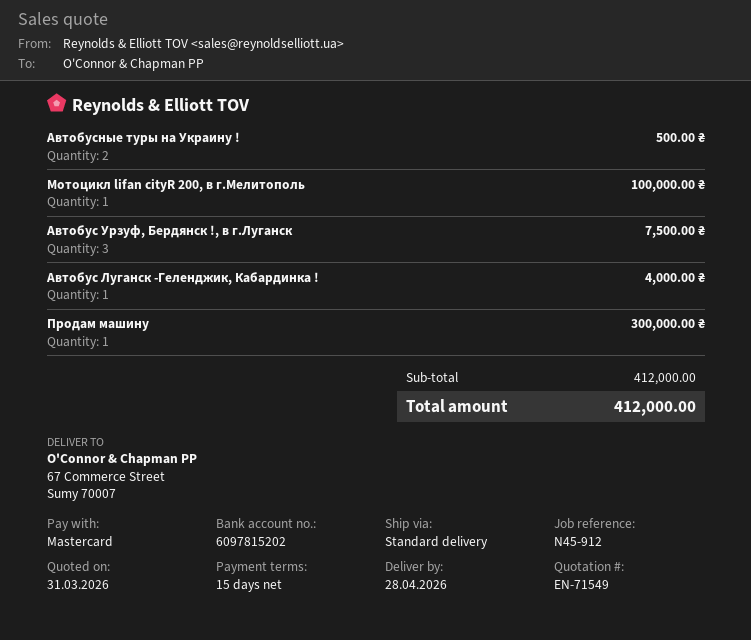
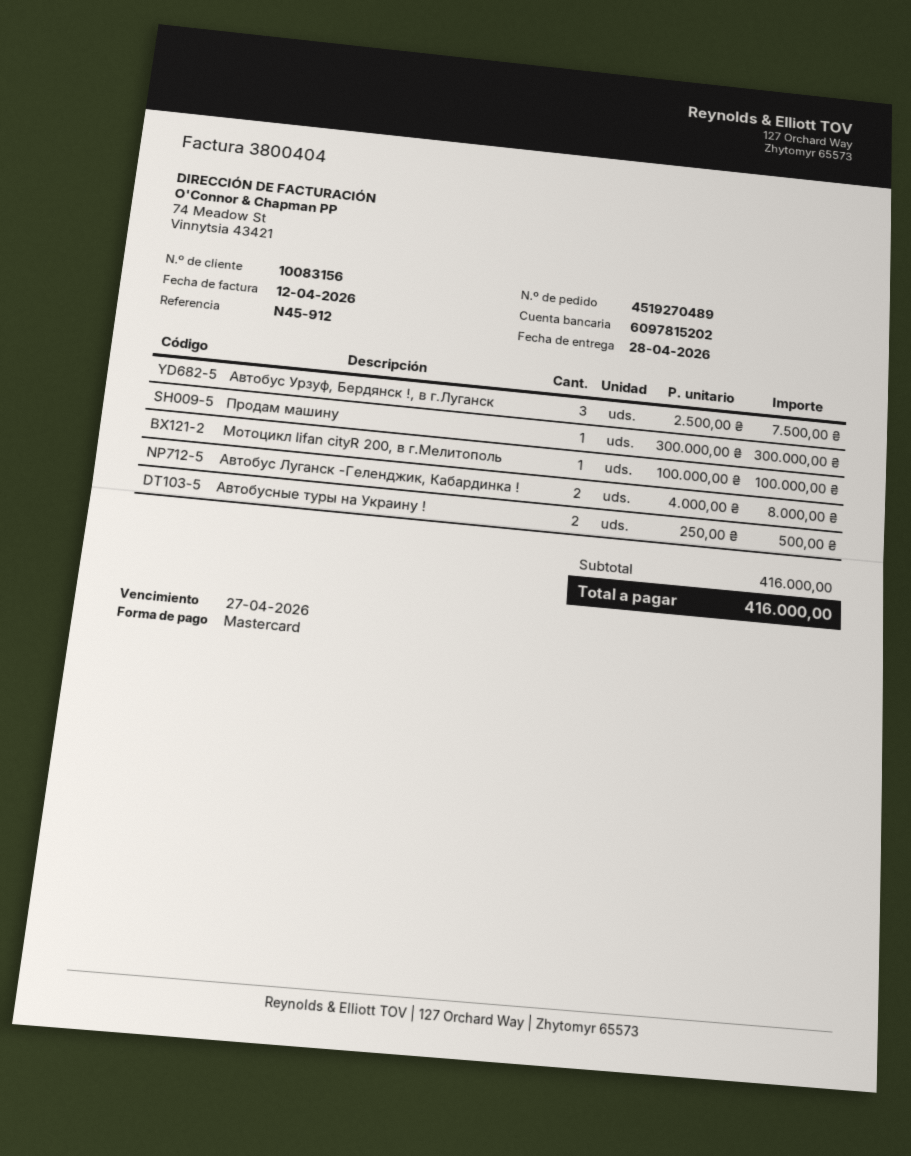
Автобус Луганск -Геленджик, Кабардинка !: 1 for 4000.00 -> 2 for 8000.00
subtotal: 412000.00 -> 416000.00
total: 412000.00 -> 416000.00

